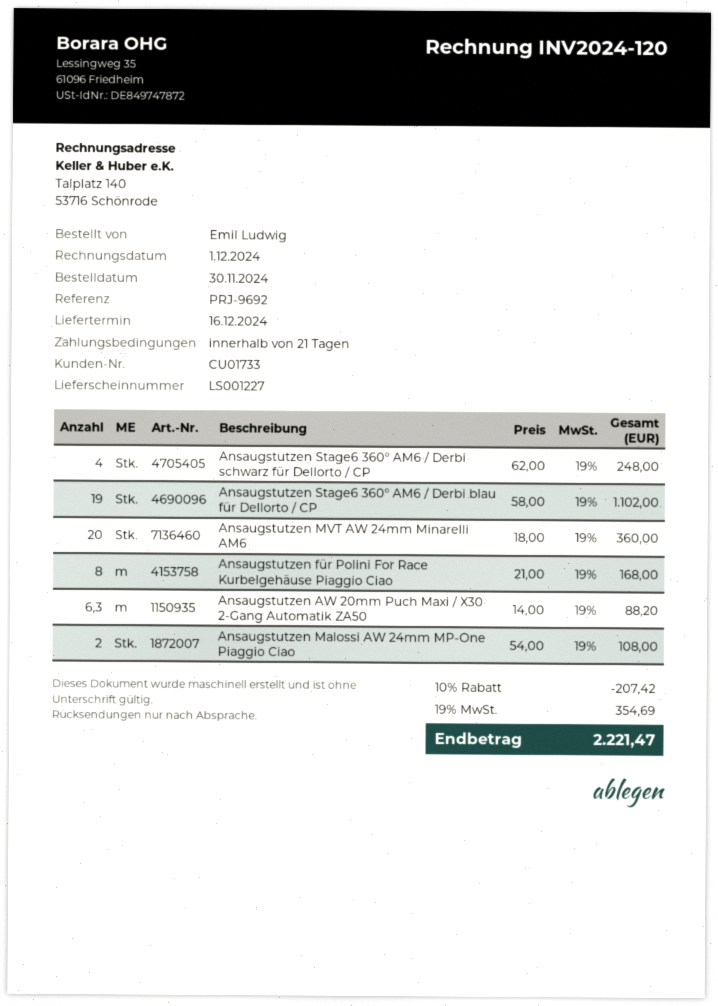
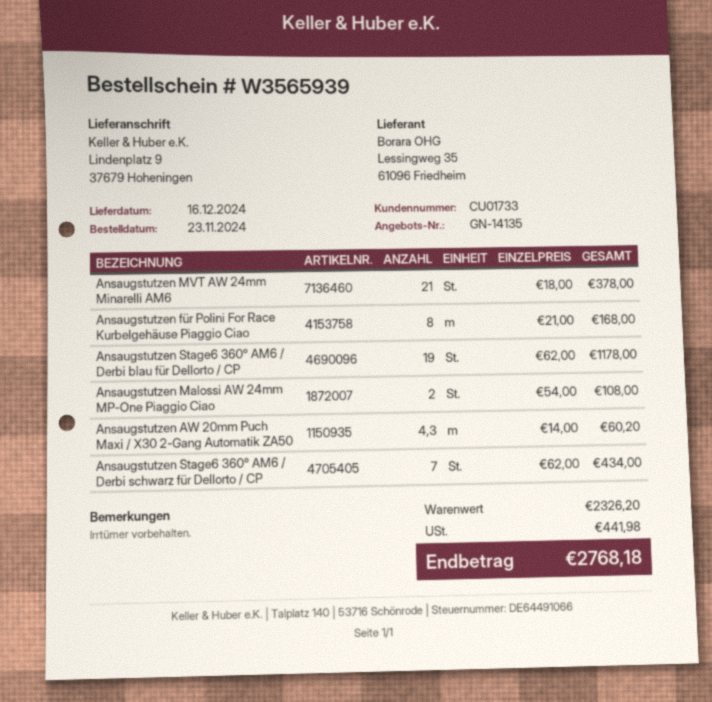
order date: 2024-11-30 -> 2024-11-23
Ansaugstutzen Stage6 360° AM6 / Derbi schwarz für Dellorto / CP: 4 x 62.00 = 248.00 -> 7 x 62.00 = 434.00
Ansaugstutzen Stage6 360° AM6 / Derbi blau für Dellorto / CP: 19 x 58.00 = 1102.00 -> 19 x 62.00 = 1178.00
Ansaugstutzen MVT AW 24mm Minarelli AM6: 20 x 18.00 = 360.00 -> 21 x 18.00 = 378.00
Ansaugstutzen AW 20mm Puch Maxi / X30 2-Gang Automatik ZA50: 6.3 x 14.00 = 88.20 -> 4.3 x 14.00 = 60.20
discount: 10% = 207.42 -> none
tax: 354.69 -> 441.98
total: 2221.47 -> 2768.18

